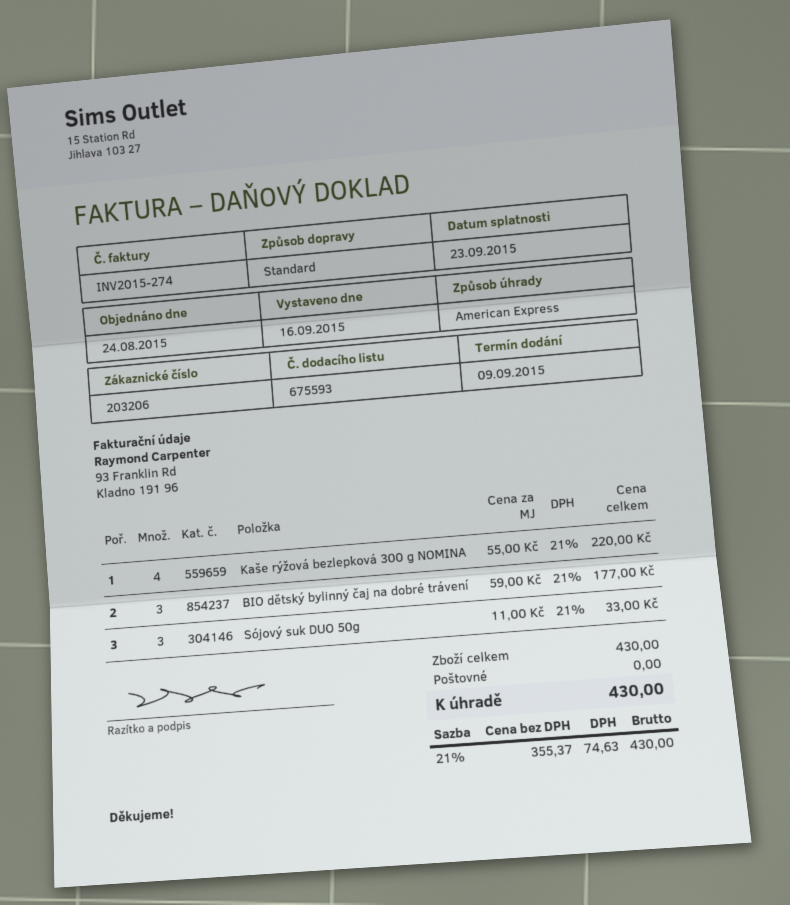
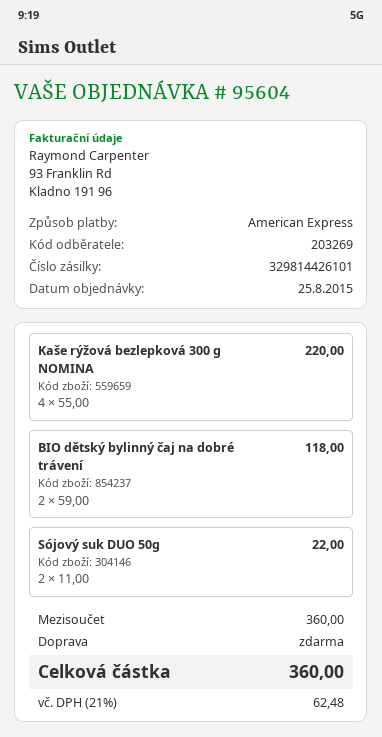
order date: 2015-08-24 -> 2015-08-25
customer number: 203206 -> 203269
BIO dětský bylinný čaj na dobré trávení: 3 x 59.00 = 177.00 -> 2 x 59.00 = 118.00
Sójový suk DUO 50g: 3 x 11.00 = 33.00 -> 2 x 11.00 = 22.00
subtotal: 430.00 -> 360.00
tax: 21% = 74.63 -> 21% = 62.48
total: 430.00 -> 360.00

